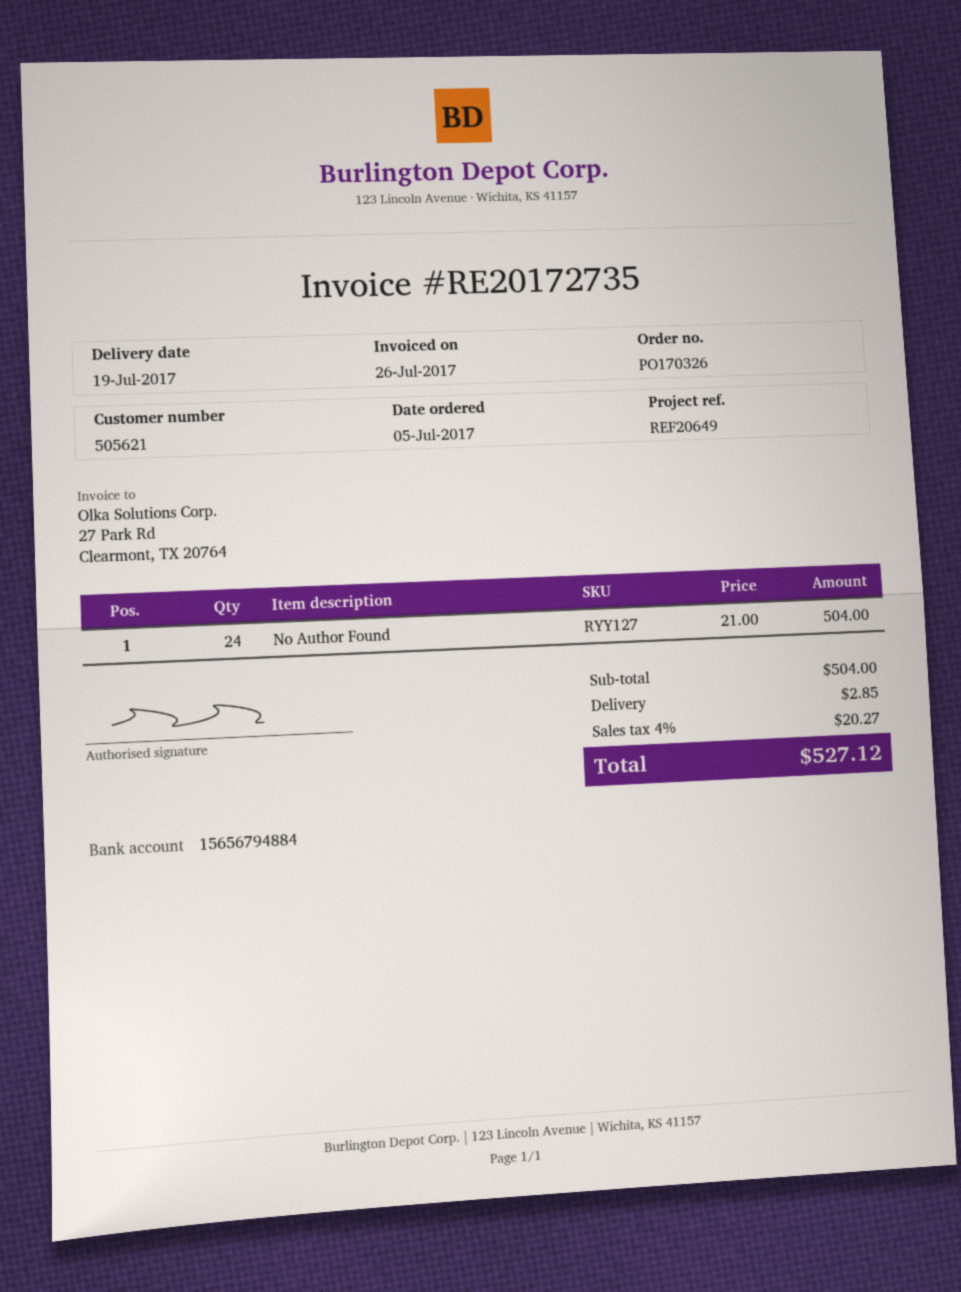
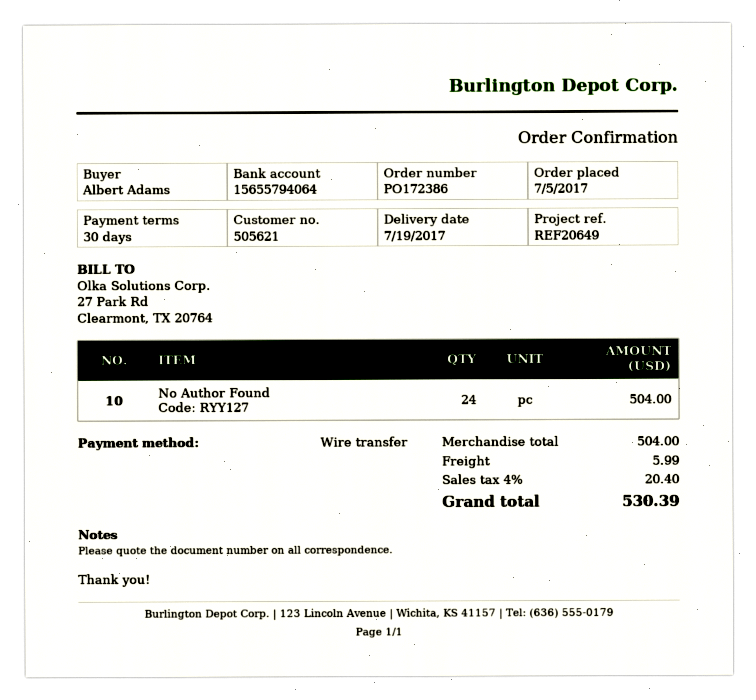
order number: PO170326 -> PO172386
bank account: 15656794884 -> 15655794064
shipping: 2.85 -> 5.99
tax: 4% = 20.27 -> 4% = 20.40
total: 527.12 -> 530.39

